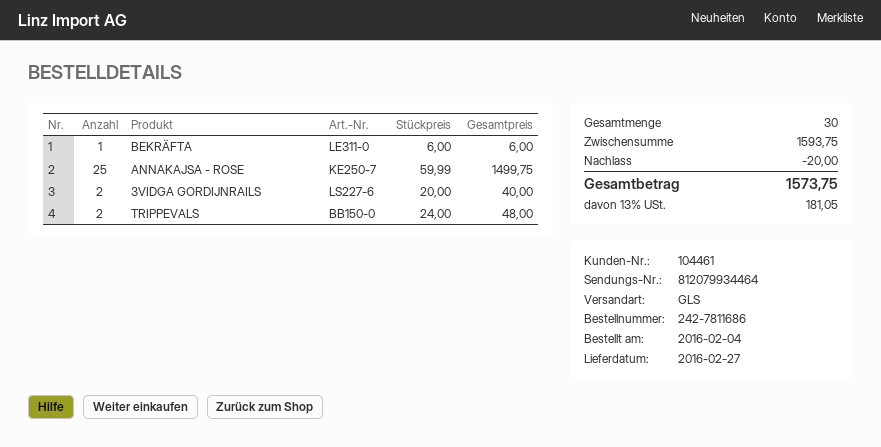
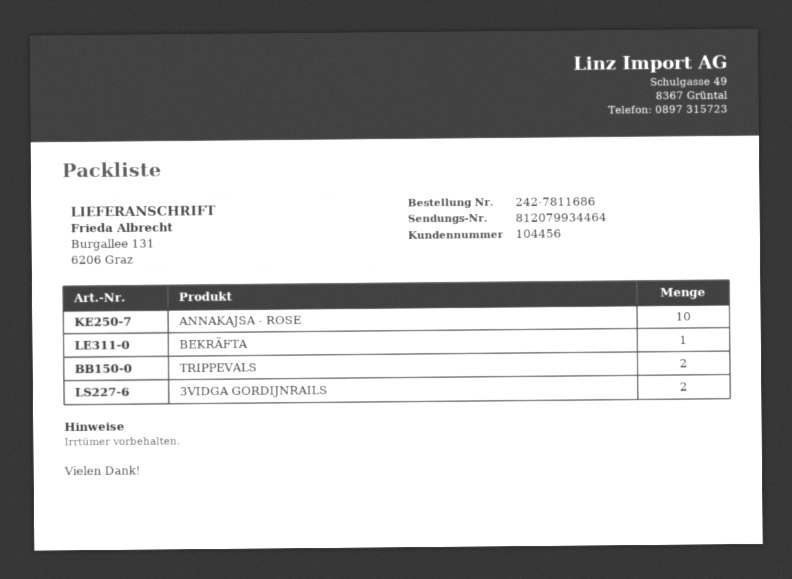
customer number: 104461 -> 104456
ANNAKAJSA - ROSE: 25 -> 10

